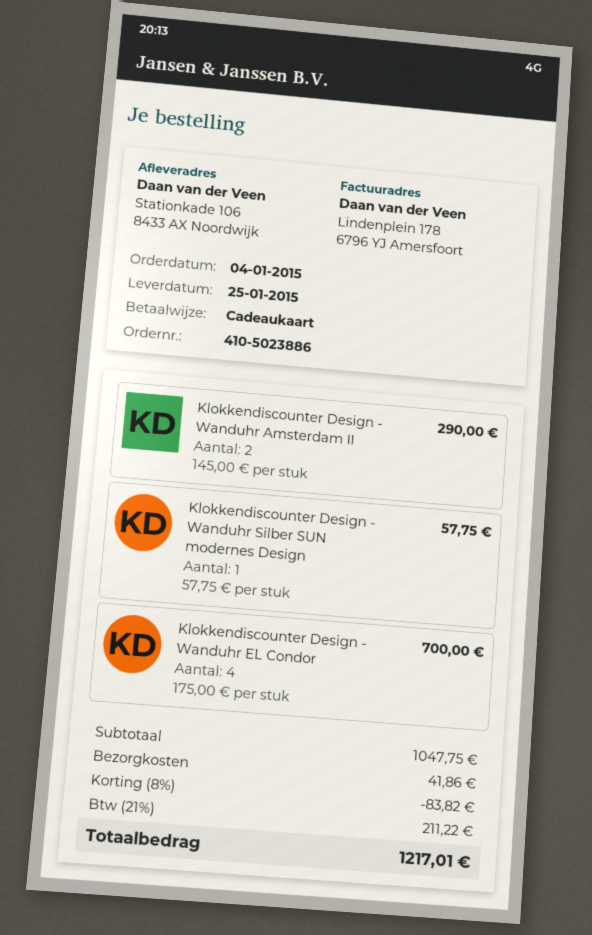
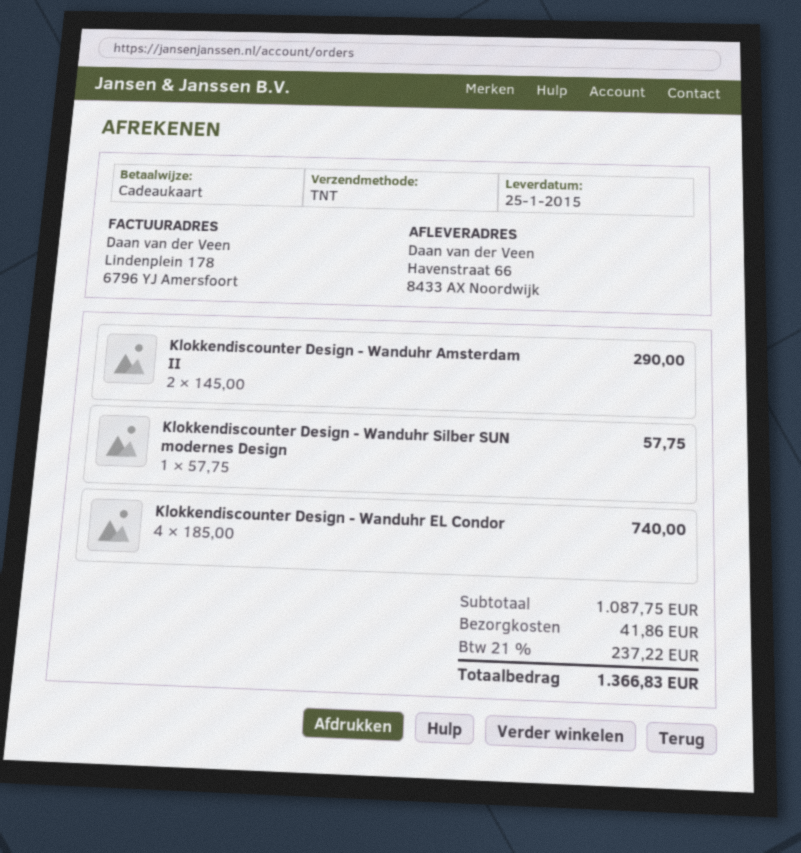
ship to: Stationkade 106, 8433 AX Noordwijk -> Havenstraat 66, 8433 AX Noordwijk
Klokkendiscounter Design - Wanduhr EL Condor: 4 x 175.00 = 700.00 -> 4 x 185.00 = 740.00
subtotal: 1047.75 -> 1087.75
discount: 8% = 83.82 -> none
tax: 21% = 211.22 -> 21% = 237.22
total: 1217.01 -> 1366.83

